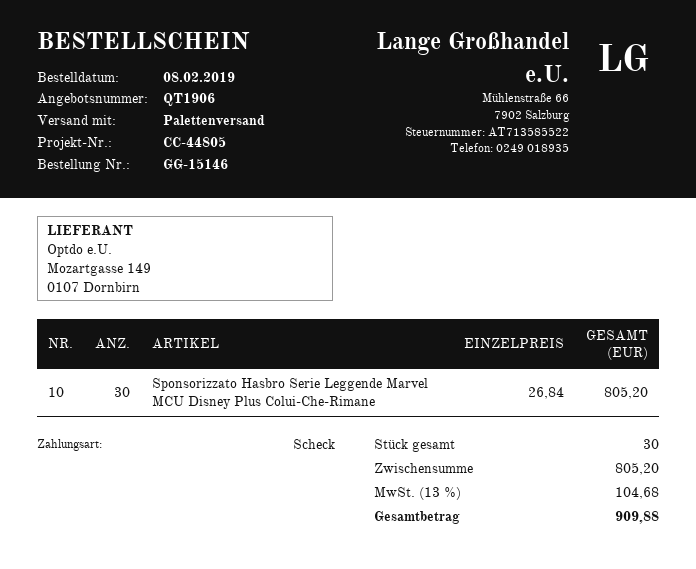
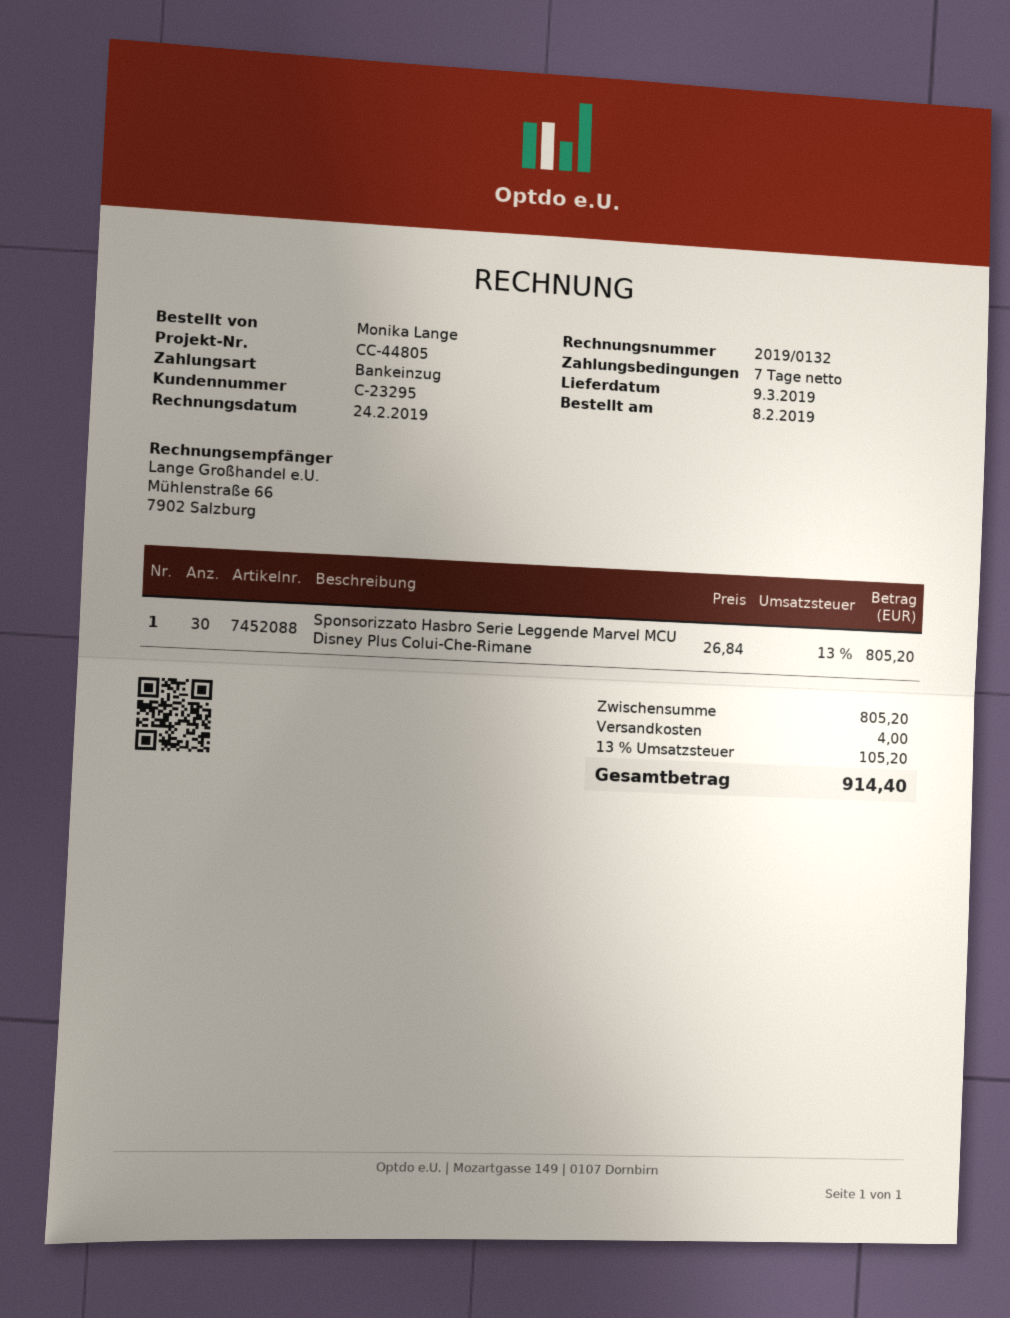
payment method: cheque -> direct debit
shipping: none -> 4.00
tax: 13% = 104.68 -> 13% = 105.20
total: 909.88 -> 914.40

